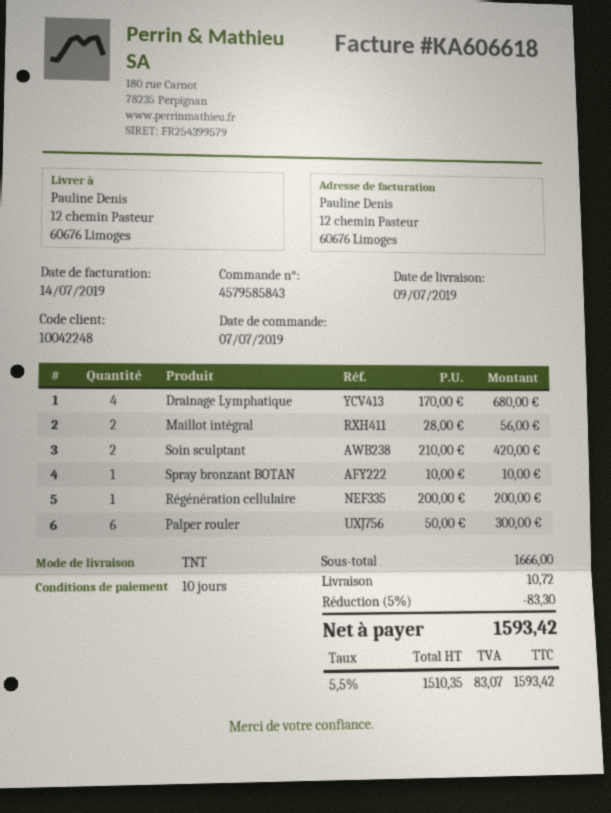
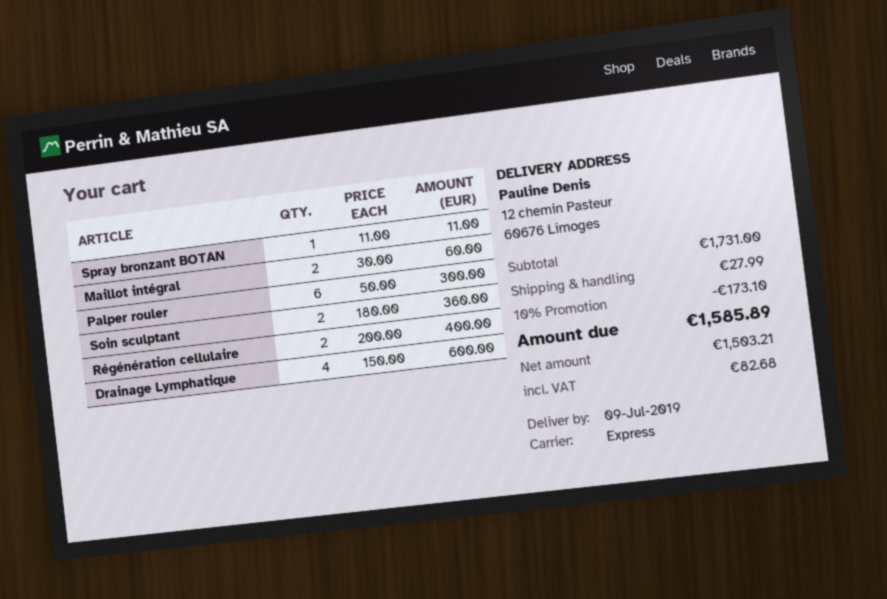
shipping method: TNT -> express
Drainage Lymphatique: 4 x 170.00 = 680.00 -> 4 x 150.00 = 600.00
Maillot intégral: 2 x 28.00 = 56.00 -> 2 x 30.00 = 60.00
Soin sculptant: 2 x 210.00 = 420.00 -> 2 x 180.00 = 360.00
Spray bronzant BOTAN: 1 x 10.00 = 10.00 -> 1 x 11.00 = 11.00
Régénération cellulaire: 1 x 200.00 = 200.00 -> 2 x 200.00 = 400.00
subtotal: 1666.00 -> 1731.00
discount: 5% = 83.30 -> 10% = 173.10
shipping: 10.72 -> 27.99
net: 1510.35 -> 1503.21
tax: 83.07 -> 82.68
total: 1593.42 -> 1585.89

